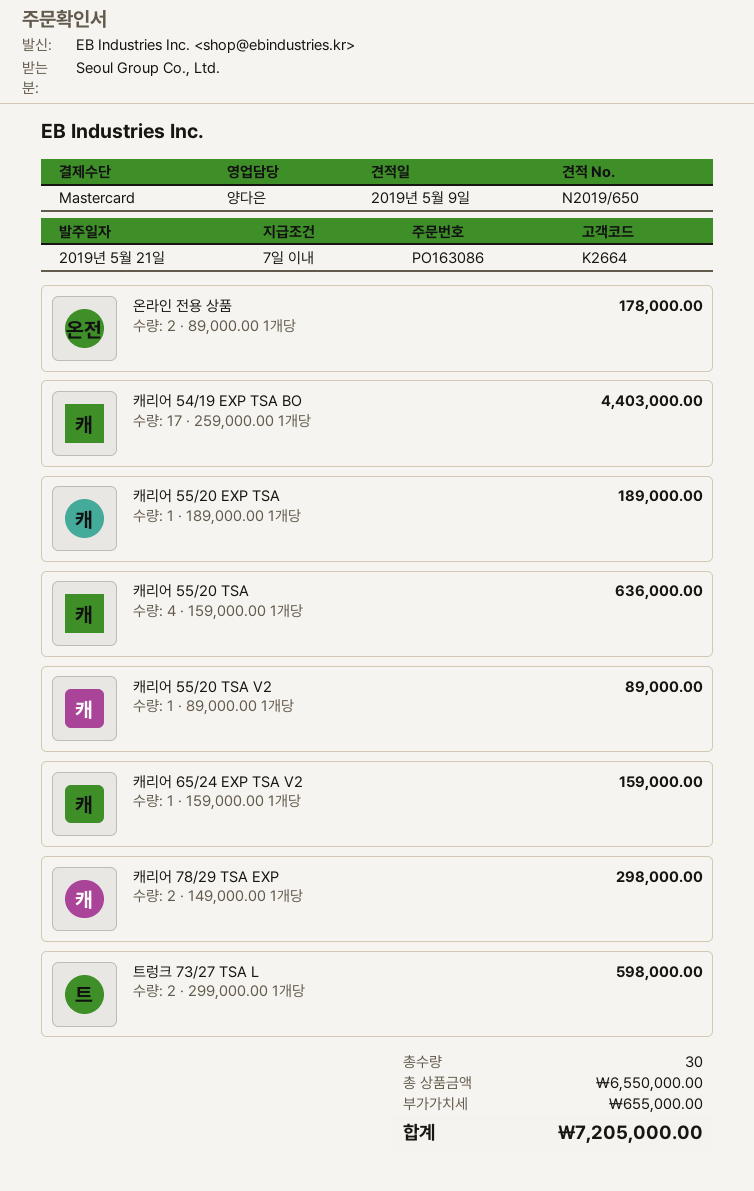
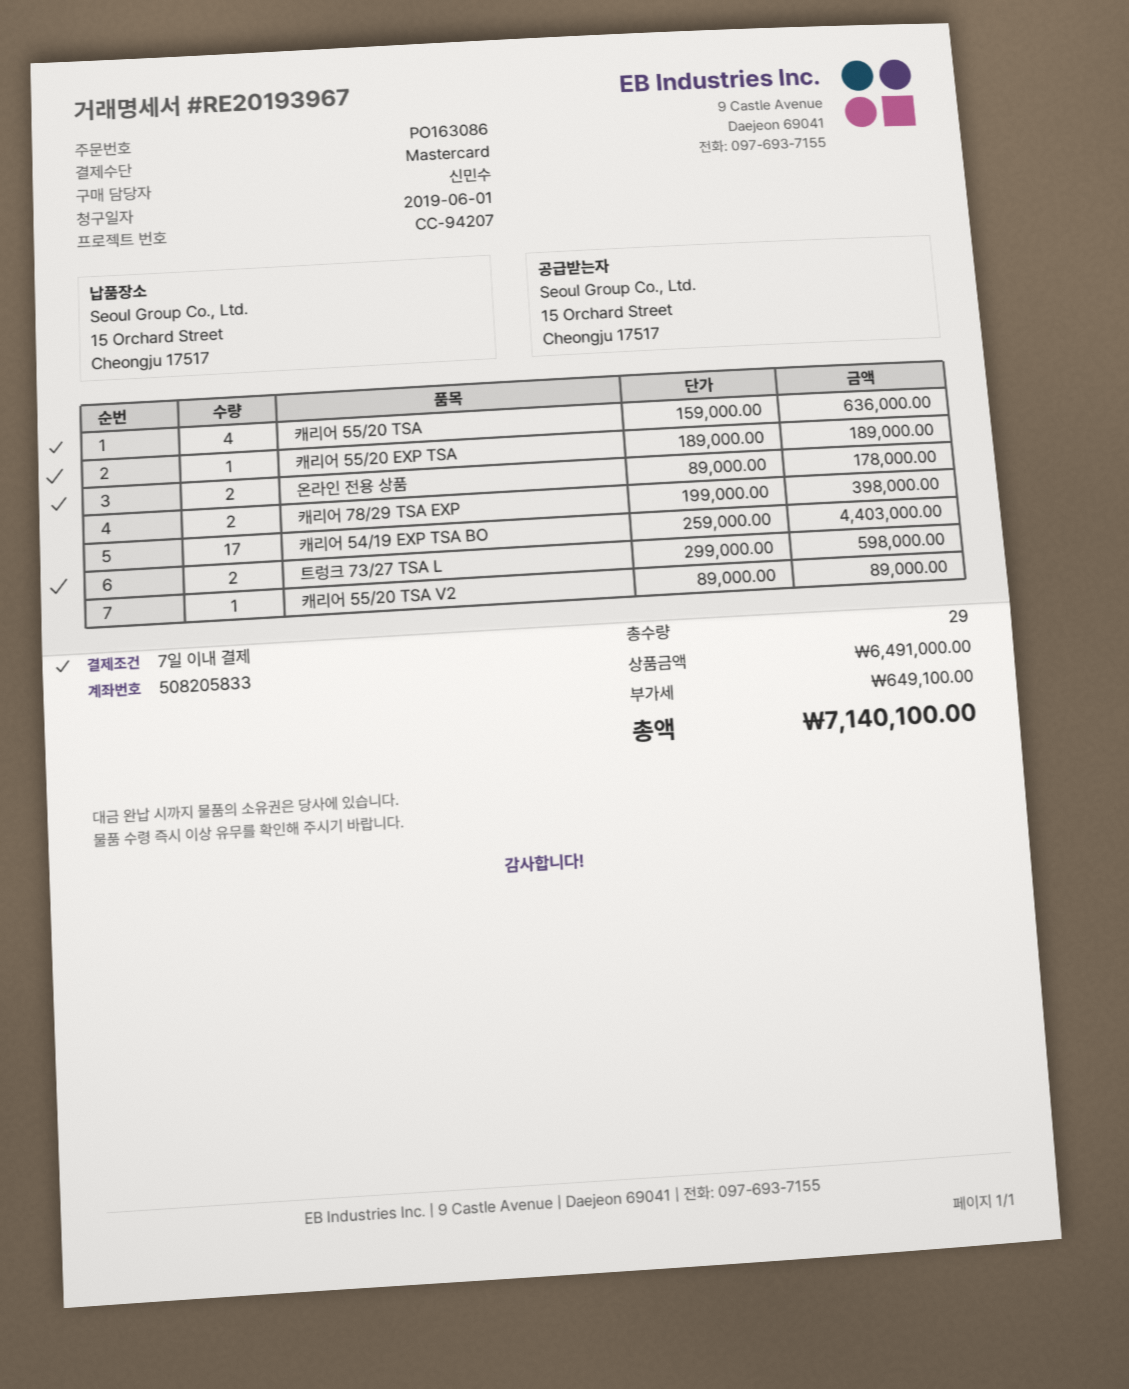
캐리어 65/24 EXP TSA V2: 1 x 159000.00 = 159000.00 -> none
캐리어 78/29 TSA EXP: 2 x 149000.00 = 298000.00 -> 2 x 199000.00 = 398000.00
total quantity: 30 -> 29
subtotal: 6550000.00 -> 6491000.00
tax: 655000.00 -> 649100.00
total: 7205000.00 -> 7140100.00

